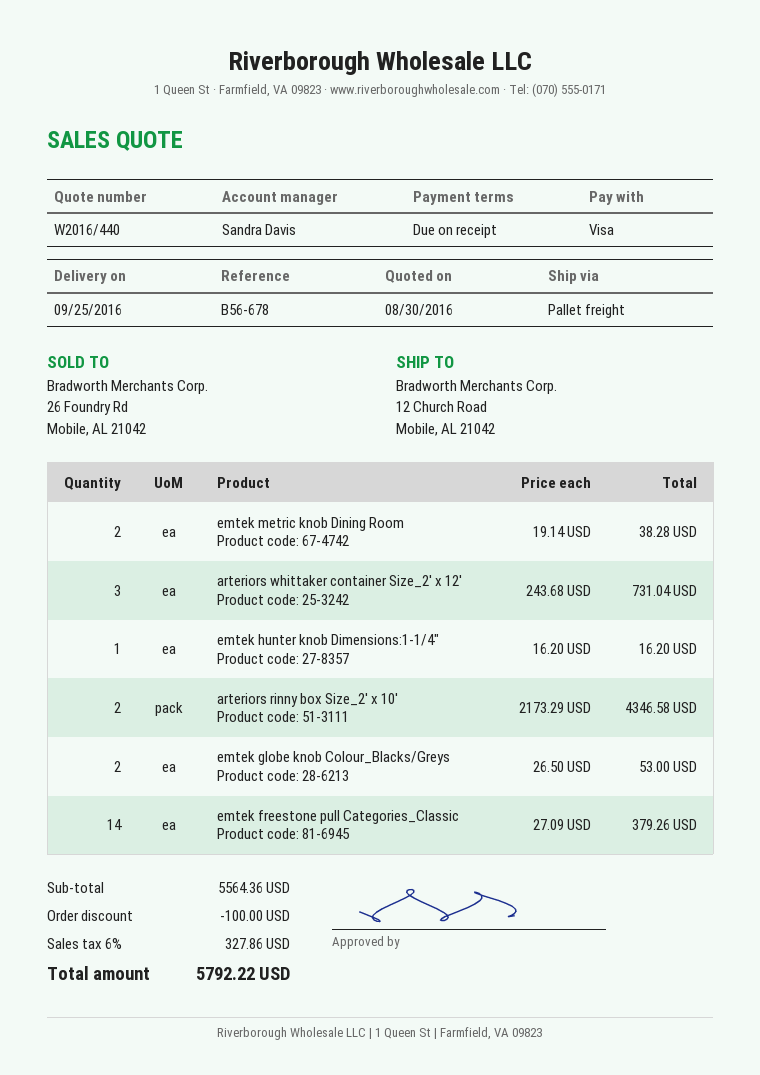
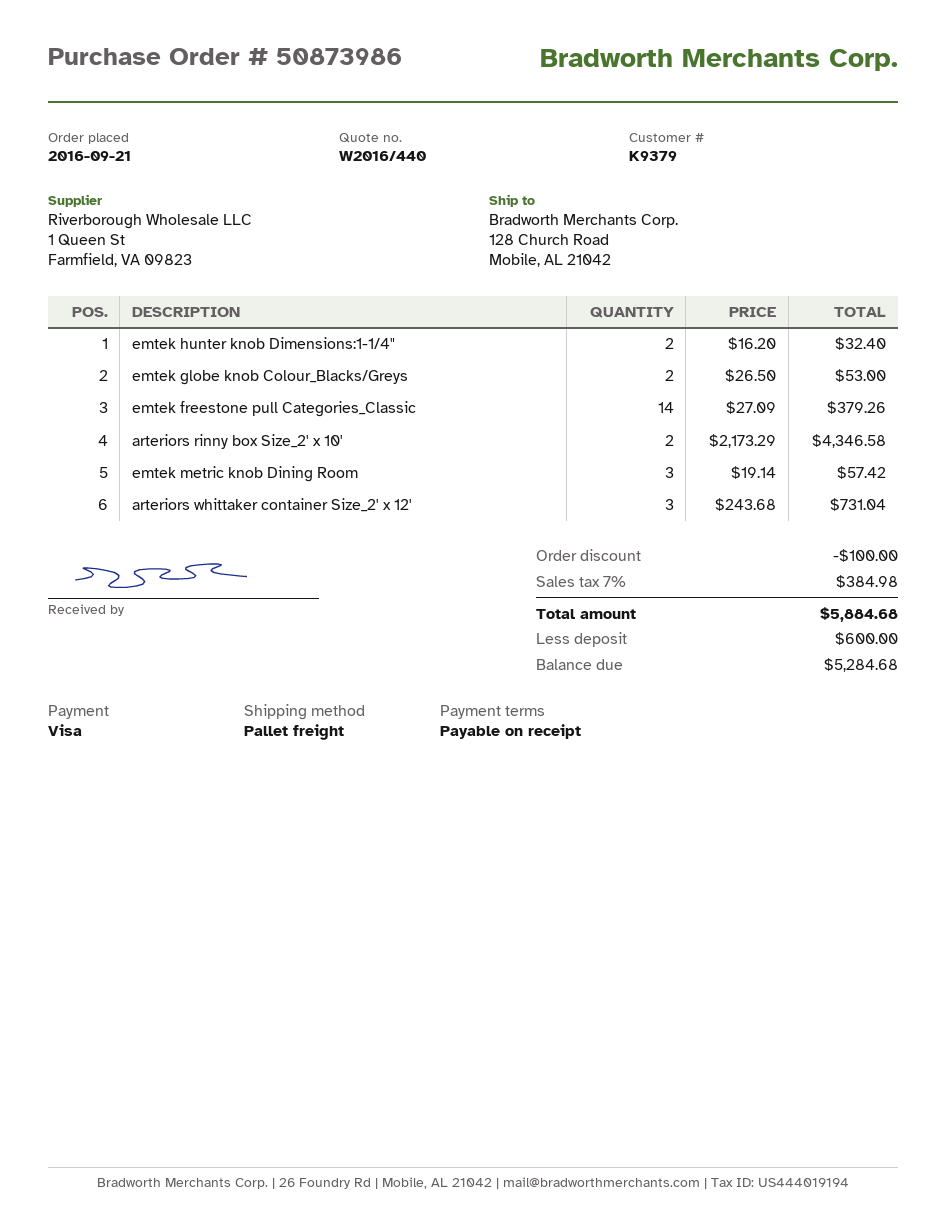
ship to: 12 Church Road, Mobile, AL 21042 -> 128 Church Road, Mobile, AL 21042
emtek metric knob Dining Room: 2 x 19.14 = 38.28 -> 3 x 19.14 = 57.42
emtek hunter knob Dimensions:1-1/4": 1 x 16.20 = 16.20 -> 2 x 16.20 = 32.40
tax: 6% = 327.86 -> 7% = 384.98
total: 5792.22 -> 5884.68

